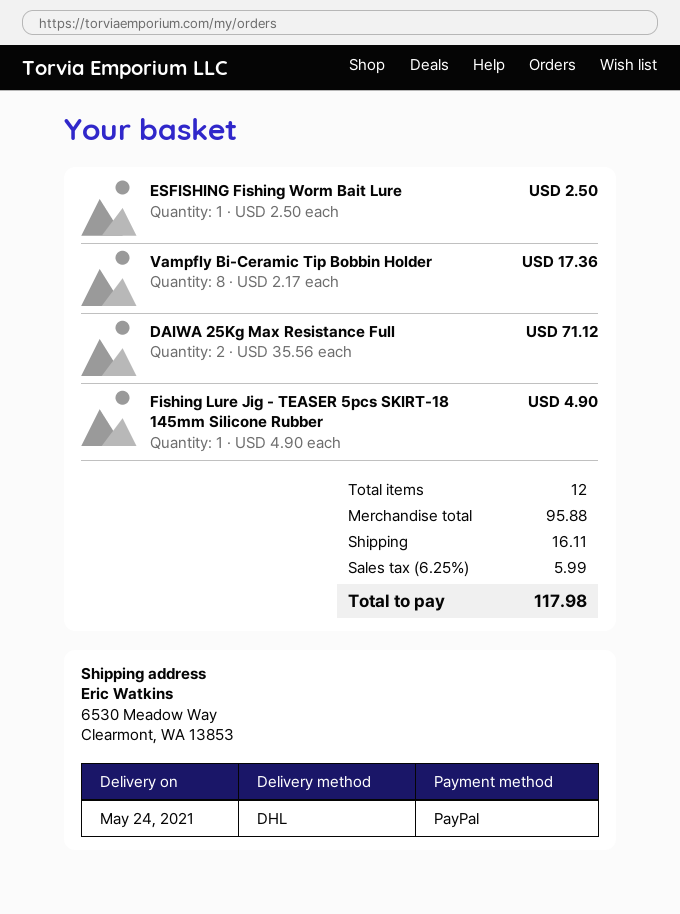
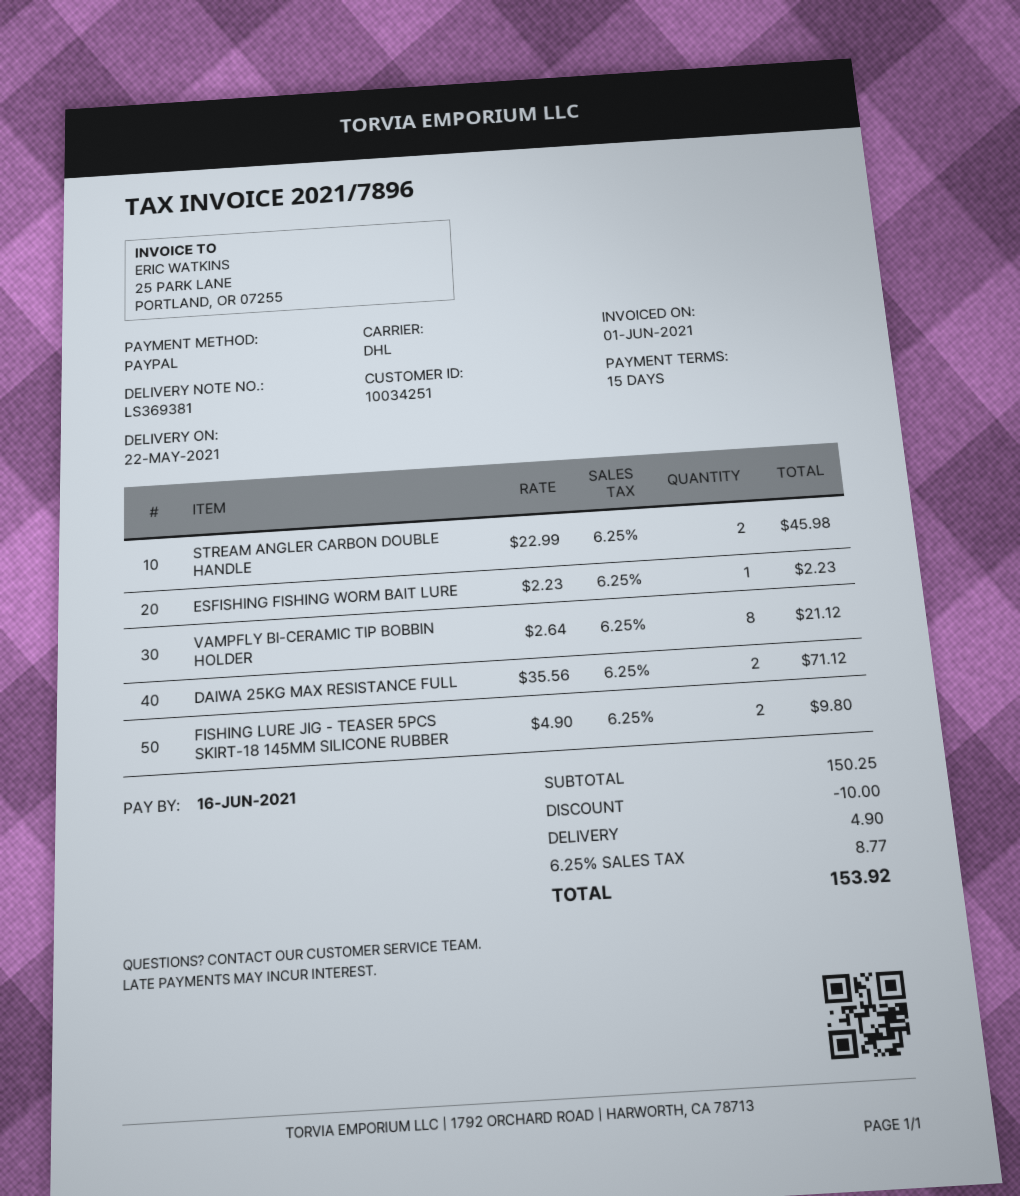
delivery date: 2021-05-24 -> 2021-05-22
ESFISHING Fishing Worm Bait Lure: 1 x 2.50 = 2.50 -> 1 x 2.23 = 2.23
Vampfly Bi-Ceramic Tip Bobbin Holder: 8 x 2.17 = 17.36 -> 8 x 2.64 = 21.12
Fishing Lure Jig - TEASER 5pcs SKIRT-18 145mm Silicone Rubber: 1 x 4.90 = 4.90 -> 2 x 4.90 = 9.80
STREAM ANGLER CARBON DOUBLE HANDLE: none -> 2 x 22.99 = 45.98
subtotal: 95.88 -> 150.25
discount: none -> 10.00
shipping: 16.11 -> 4.90
tax: 6.25% = 5.99 -> 6.25% = 8.77
total: 117.98 -> 153.92

